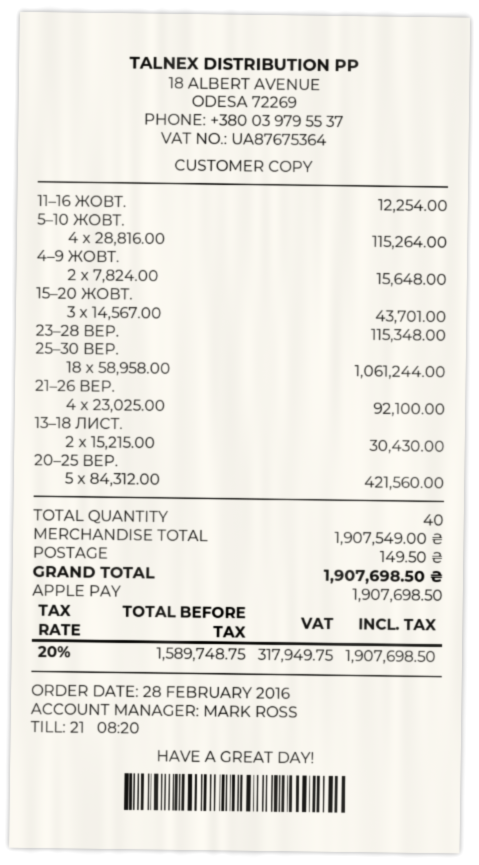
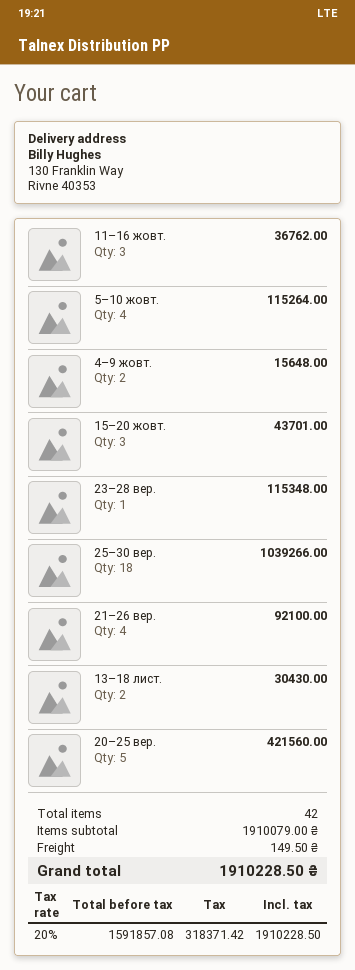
11–16 ЖОВТ.: 1 for 12254.00 -> 3 for 36762.00
25–30 ВЕР.: 18 for 1061244.00 -> 18 for 1039266.00
total quantity: 40 -> 42
subtotal: 1907549.00 -> 1910079.00
net: 1589748.75 -> 1591857.08
tax: 20% = 317949.75 -> 20% = 318371.42
total: 1907698.50 -> 1910228.50

